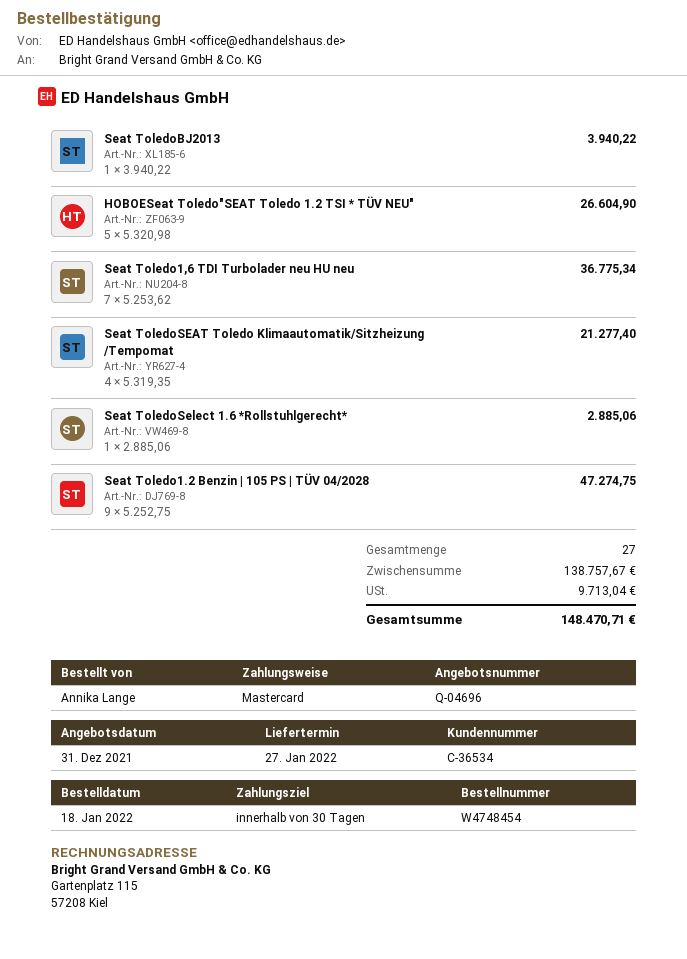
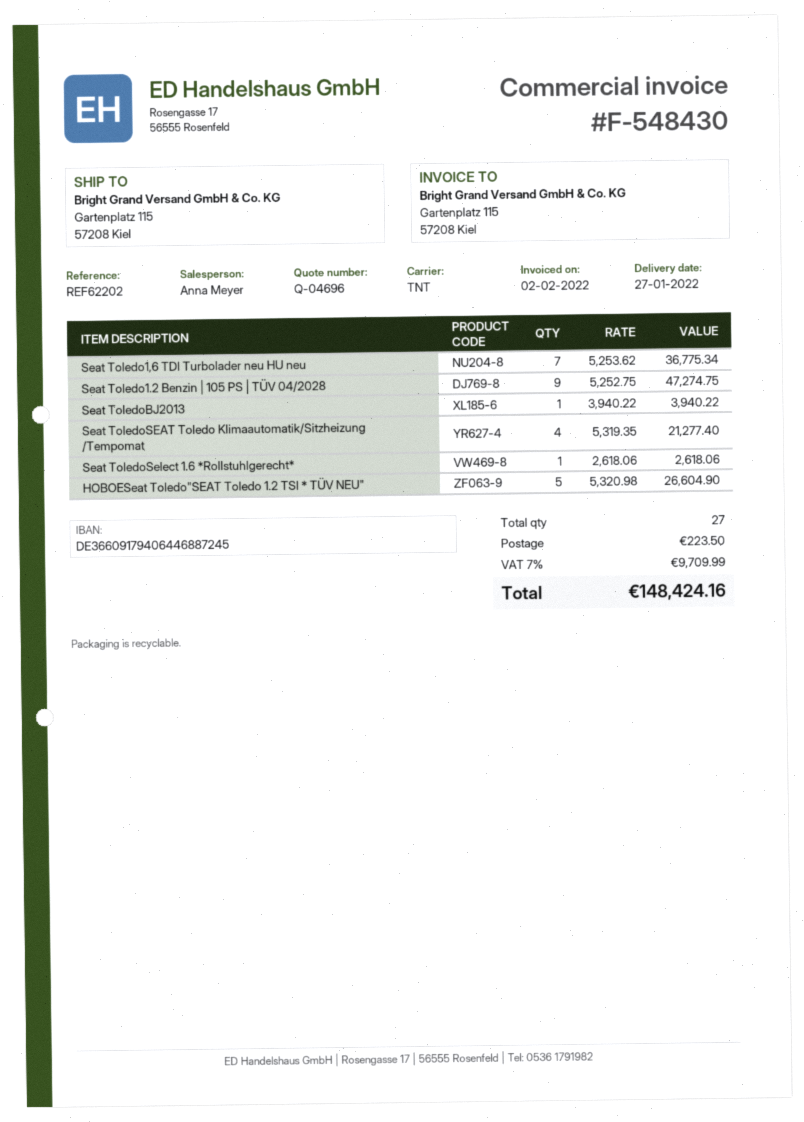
Seat ToledoSelect 1.6 *Rollstuhlgerecht*: 1 x 2885.06 = 2885.06 -> 1 x 2618.06 = 2618.06
shipping: none -> 223.50
tax: 9713.04 -> 9709.99
total: 148470.71 -> 148424.16

